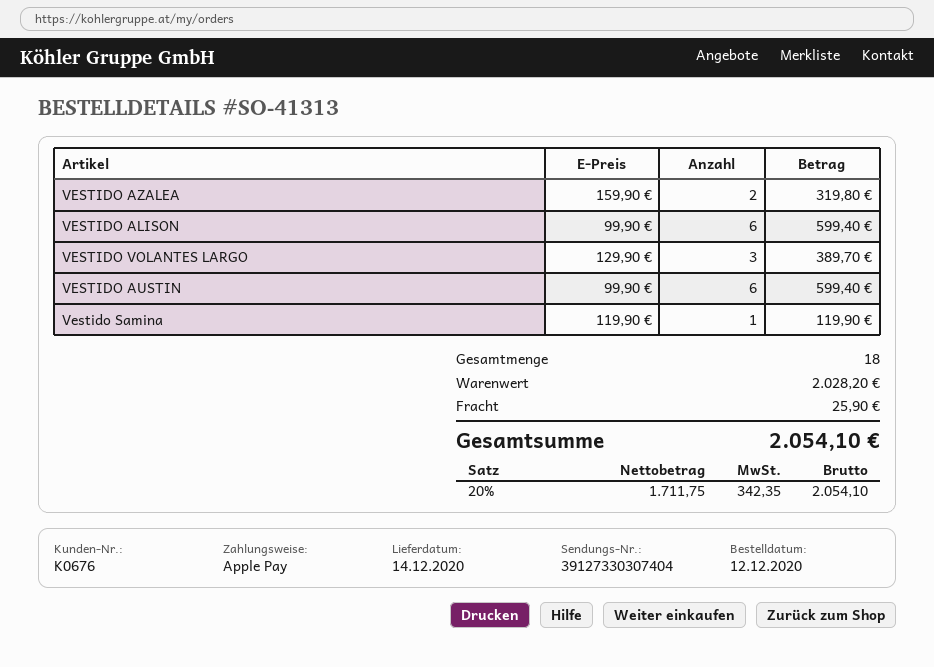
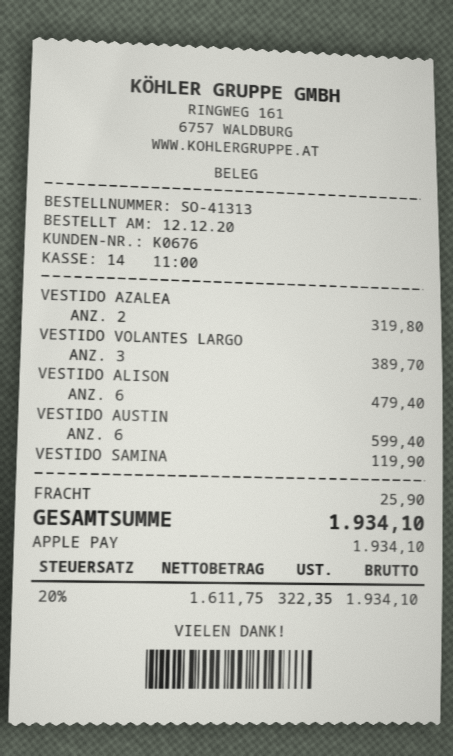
VESTIDO ALISON: 6 for 599.40 -> 6 for 479.40
net: 1711.75 -> 1611.75
tax: 20% = 342.35 -> 20% = 322.35
total: 2054.10 -> 1934.10

